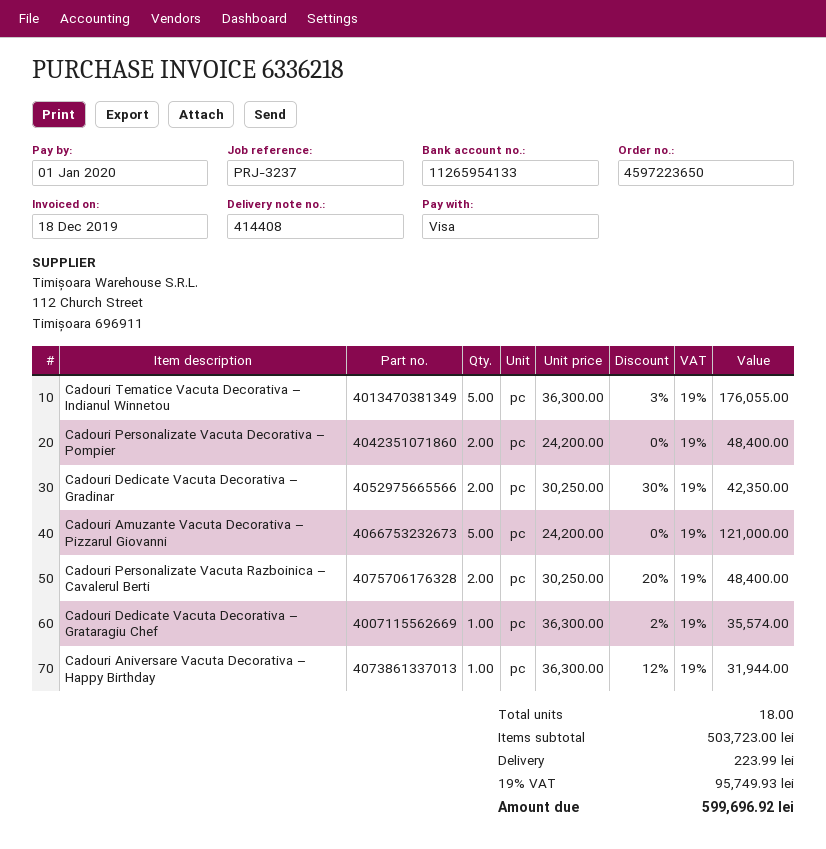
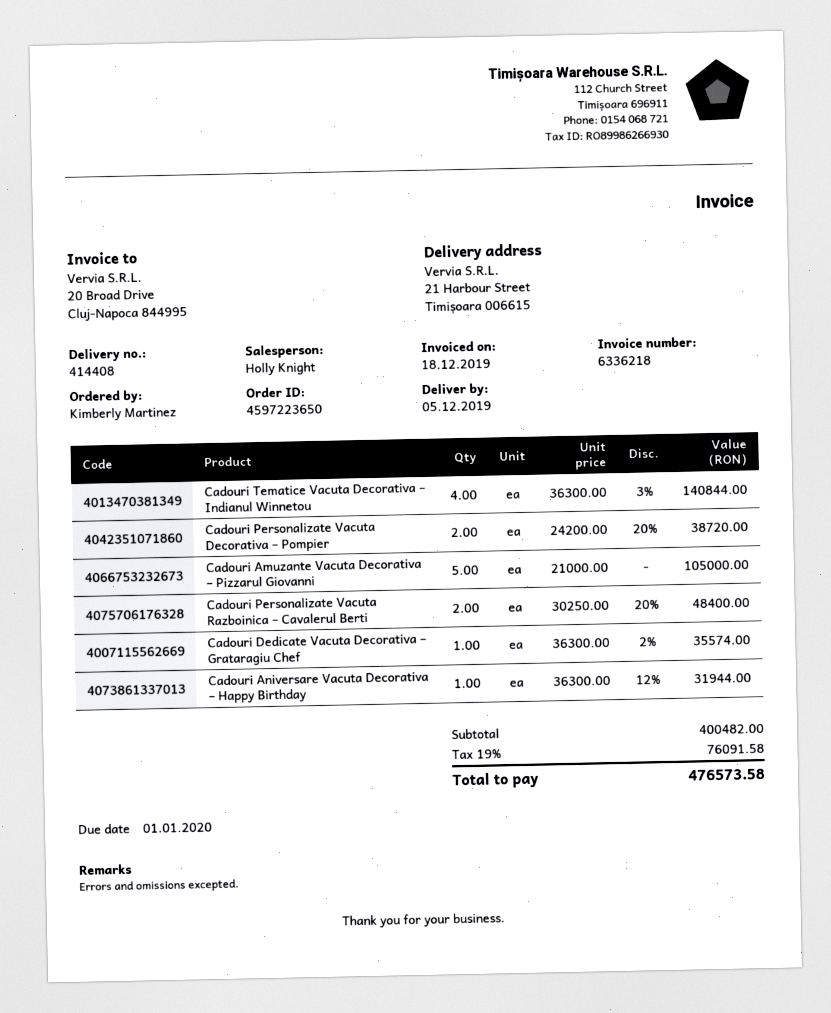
Cadouri Tematice Vacuta Decorativa – Indianul Winnetou: 5 x 36300.00 - 3% = 176055.00 -> 4 x 36300.00 - 3% = 140844.00
Cadouri Personalizate Vacuta Decorativa – Pompier: 2 x 24200.00 = 48400.00 -> 2 x 24200.00 - 20% = 38720.00
Cadouri Dedicate Vacuta Decorativa – Gradinar: 2 x 30250.00 - 30% = 42350.00 -> none
Cadouri Amuzante Vacuta Decorativa – Pizzarul Giovanni: 5 x 24200.00 = 121000.00 -> 5 x 21000.00 = 105000.00
subtotal: 503723.00 -> 400482.00
shipping: 223.99 -> none
tax: 19% = 95749.93 -> 19% = 76091.58
total: 599696.92 -> 476573.58

